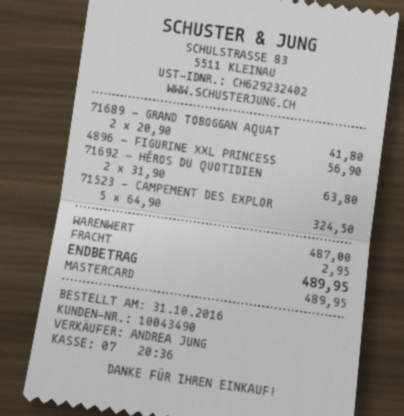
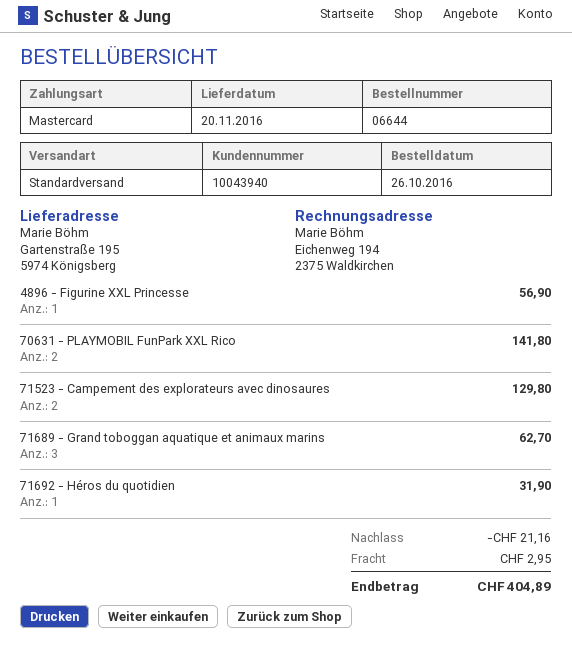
order date: 2016-10-31 -> 2016-10-26
customer number: 10043490 -> 10043940
71689 - GRAND TOBOGGAN AQUAT: 2 for 41.80 -> 3 for 62.70
71692 - HÉROS DU QUOTIDIEN: 2 for 63.80 -> 1 for 31.90
71523 - CAMPEMENT DES EXPLOR: 5 for 324.50 -> 2 for 129.80
70631 - PLAYMOBIL FunPark XXL Rico: none -> 2 for 141.80
discount: none -> 21.16
total: 489.95 -> 404.89

